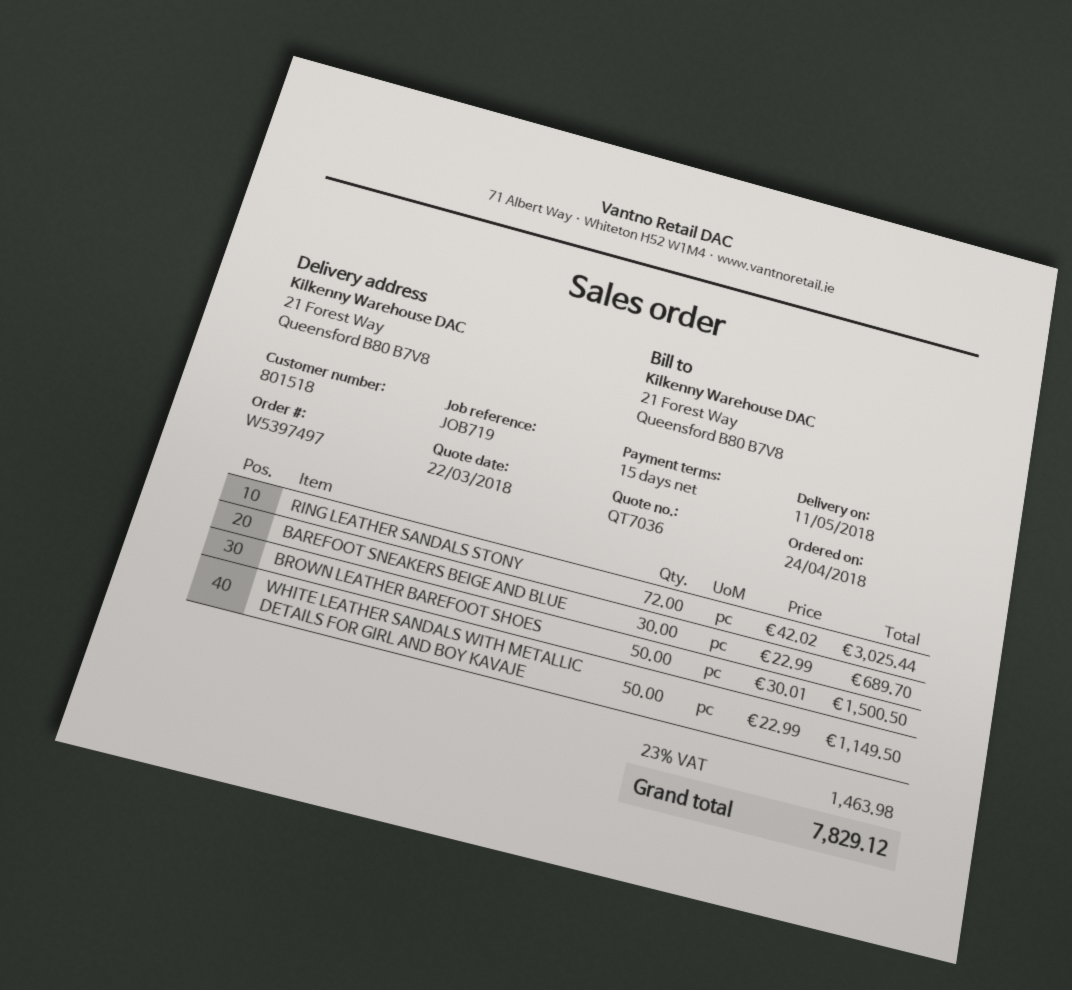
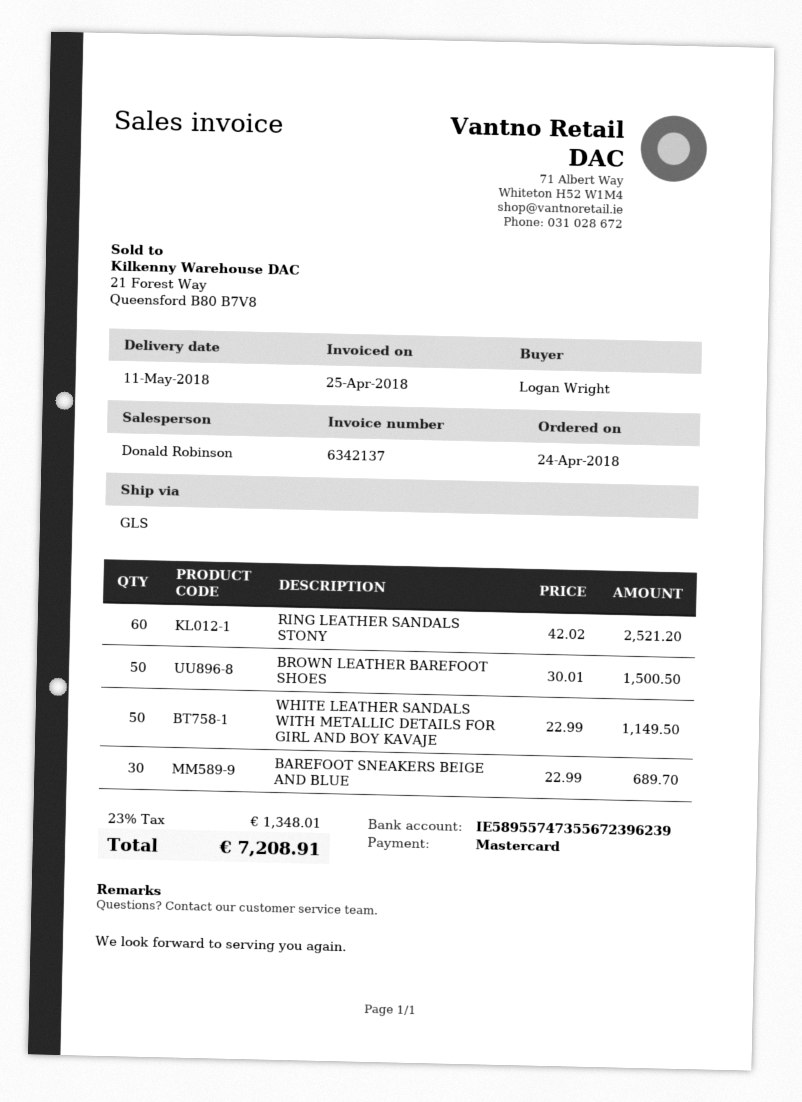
RING LEATHER SANDALS STONY: 72 x 42.02 = 3025.44 -> 60 x 42.02 = 2521.20
tax: 23% = 1463.98 -> 23% = 1348.01
total: 7829.12 -> 7208.91

